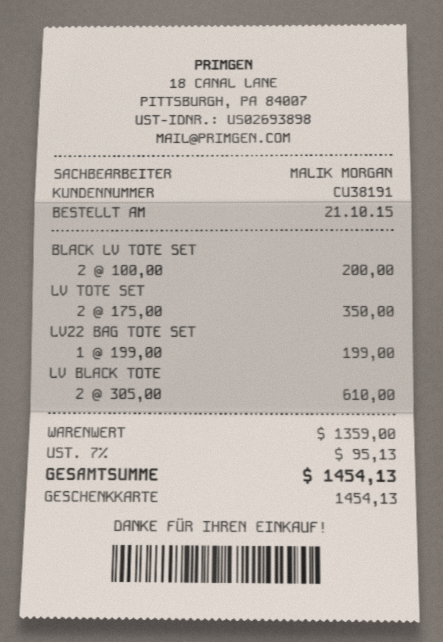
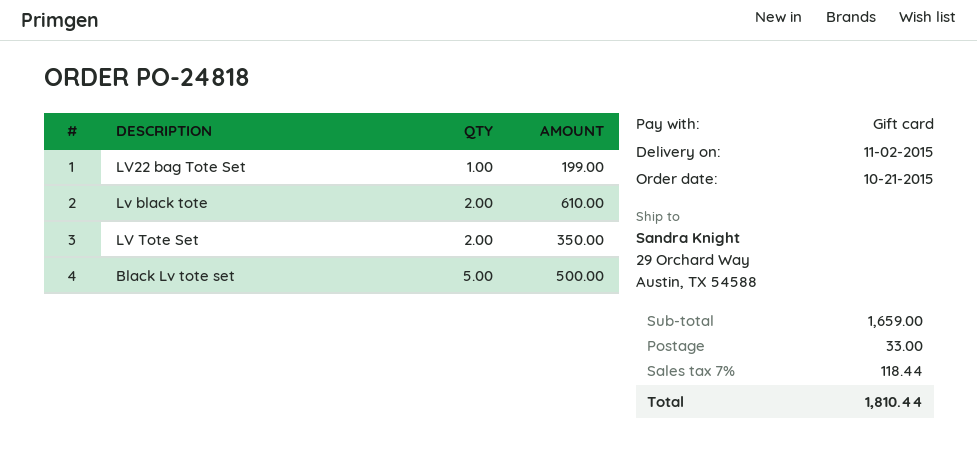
BLACK LV TOTE SET: 2 for 200.00 -> 5 for 500.00
subtotal: 1359.00 -> 1659.00
shipping: none -> 33.00
tax: 7% = 95.13 -> 7% = 118.44
total: 1454.13 -> 1810.44

